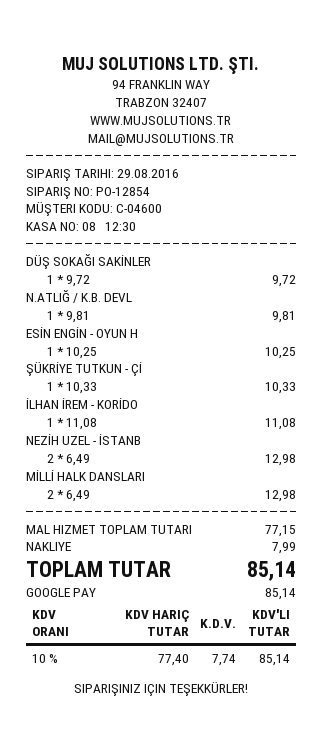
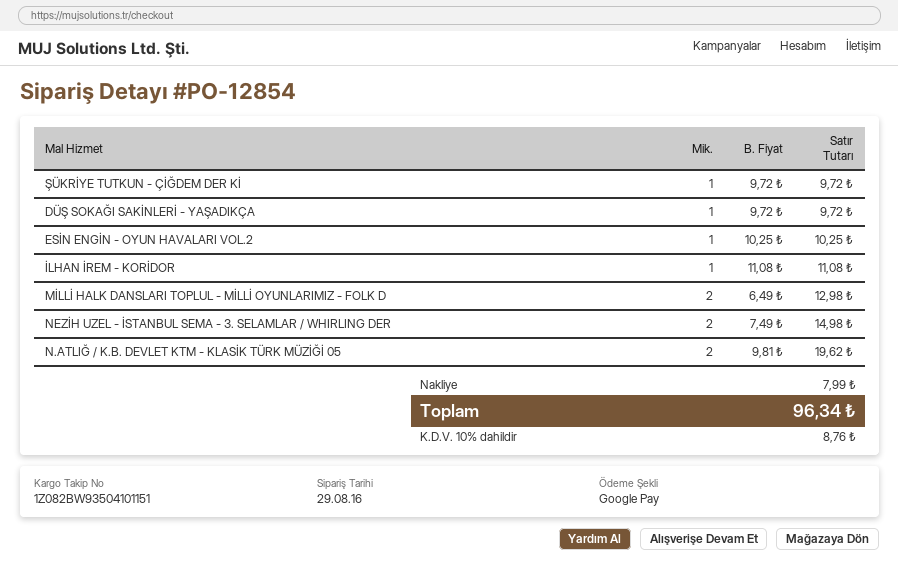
N.ATLIĞ / K.B. DEVL: 1 x 9.81 = 9.81 -> 2 x 9.81 = 19.62
ŞÜKRİYE TUTKUN - Çİ: 1 x 10.33 = 10.33 -> 1 x 9.72 = 9.72
NEZİH UZEL - İSTANB: 2 x 6.49 = 12.98 -> 2 x 7.49 = 14.98
tax: 10% = 7.74 -> 10% = 8.76
total: 85.14 -> 96.34

